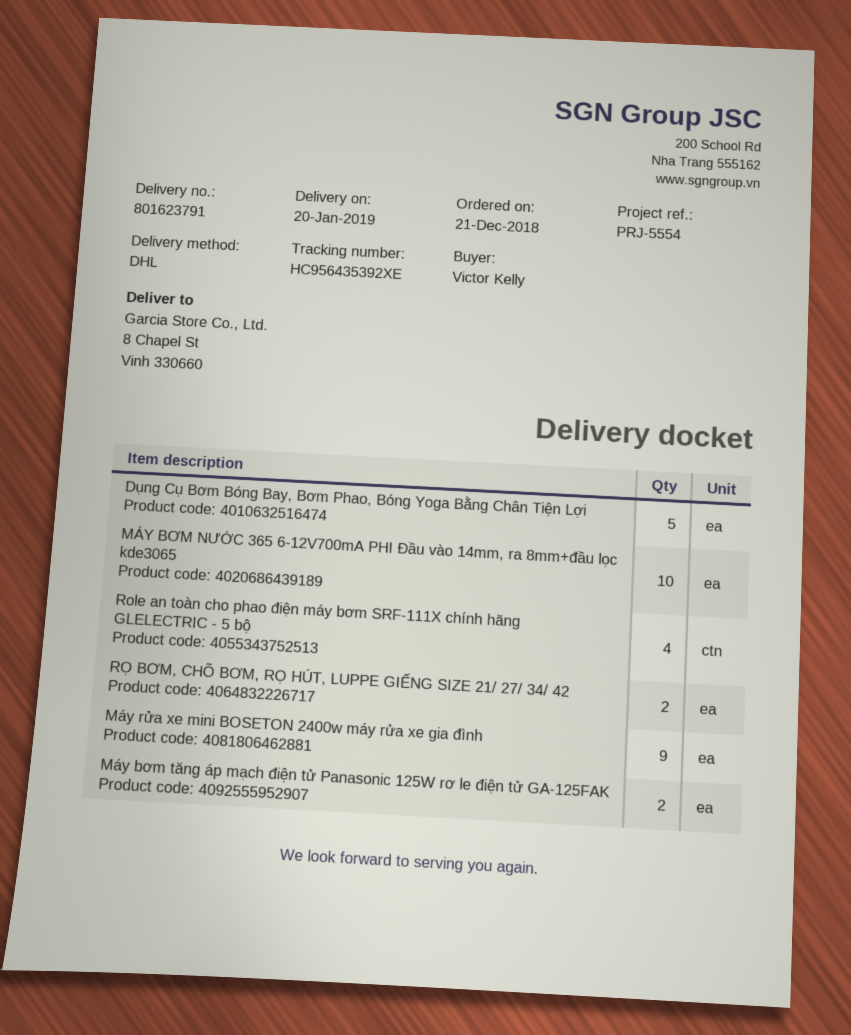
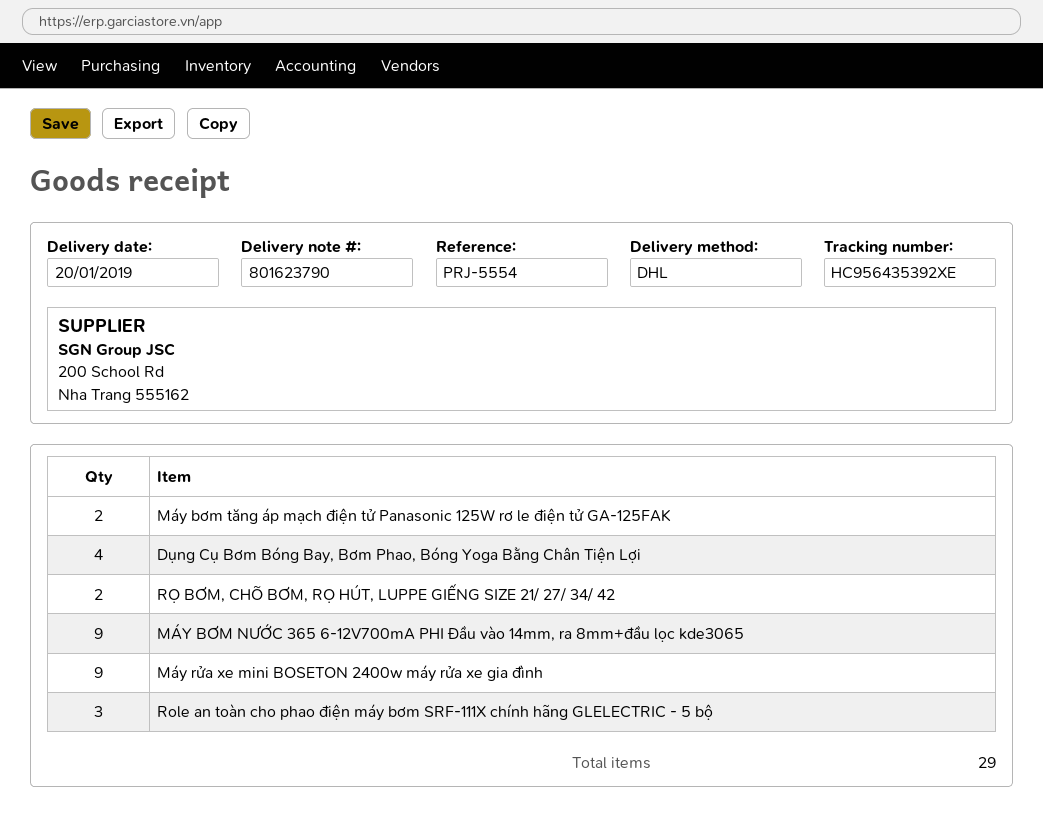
delivery note number: 801623791 -> 801623790
Dụng Cụ Bơm Bóng Bay, Bơm Phao, Bóng Yoga Bằng Chân Tiện Lợi: 5 -> 4
MÁY BƠM NƯỚC 365 6-12V700mA PHI Đầu vào 14mm, ra 8mm+đầu lọc kde3065: 10 -> 9
Role an toàn cho phao điện máy bơm SRF-111X chính hãng GLELECTRIC - 5 bộ: 4 -> 3

